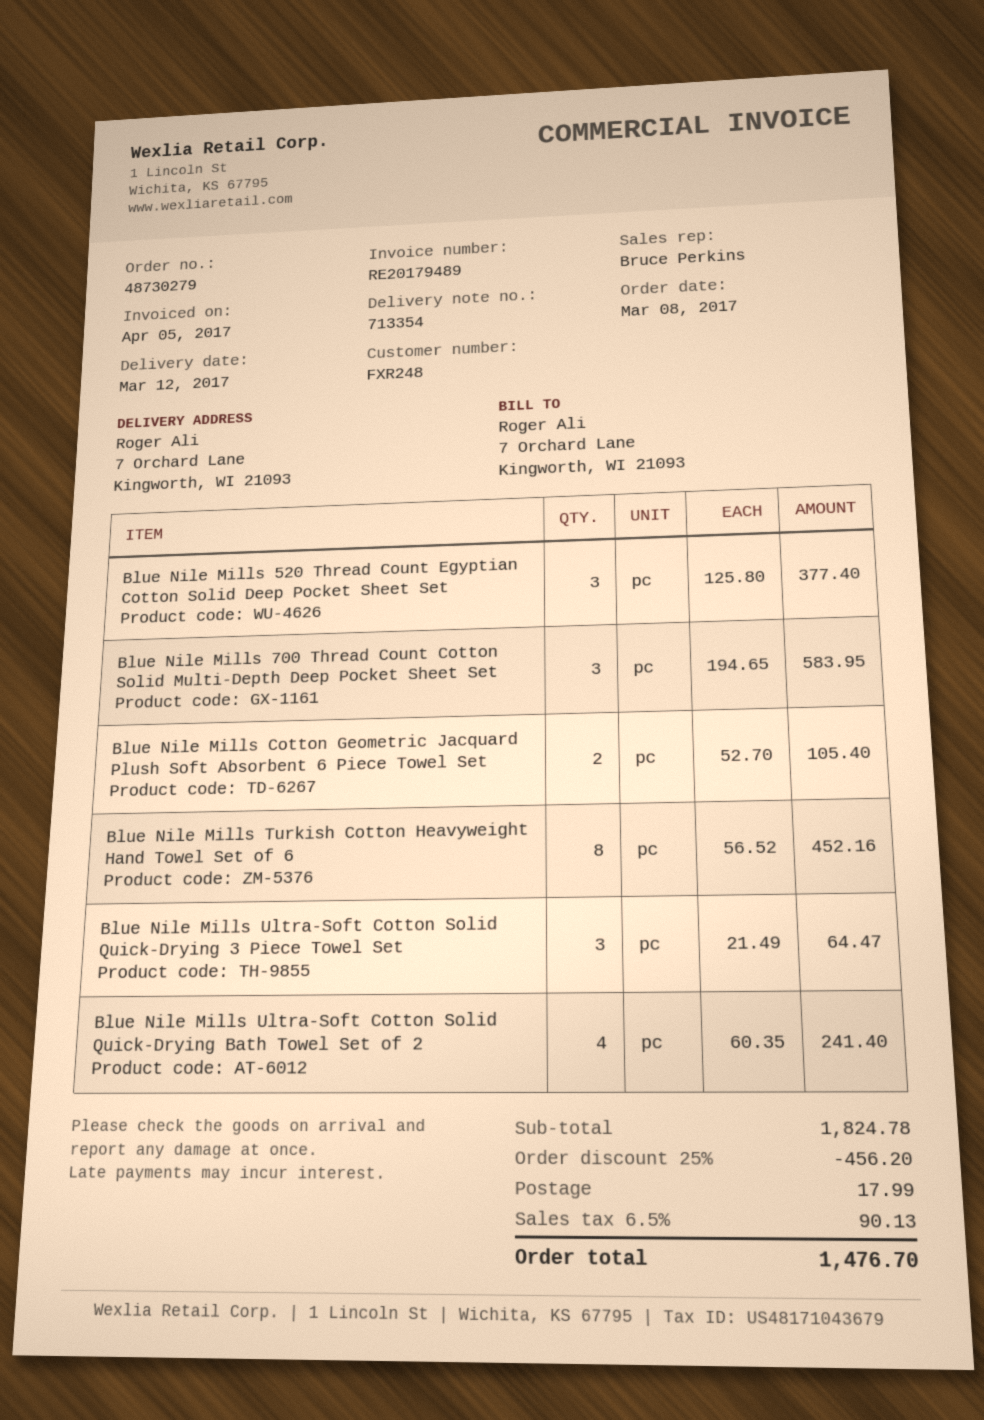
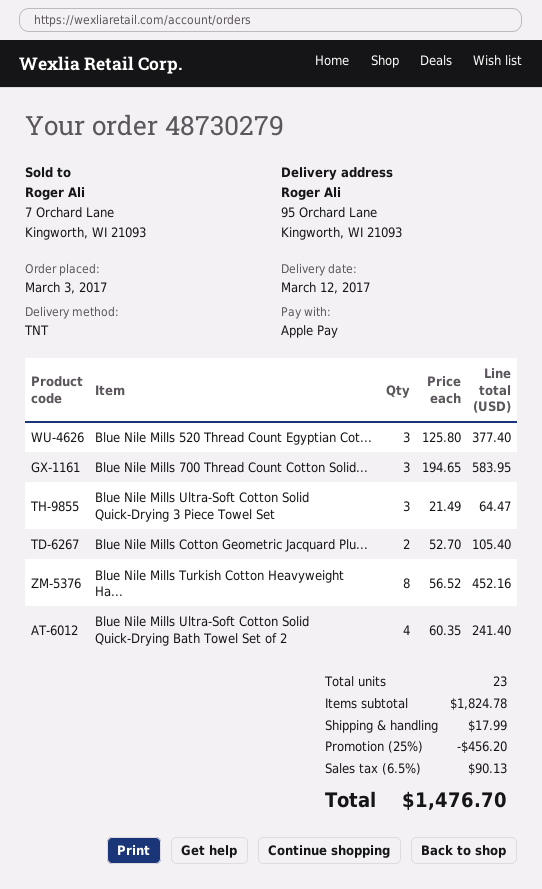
order date: 2017-03-08 -> 2017-03-03
ship to: 7 Orchard Lane, Kingworth, WI 21093 -> 95 Orchard Lane, Kingworth, WI 21093

